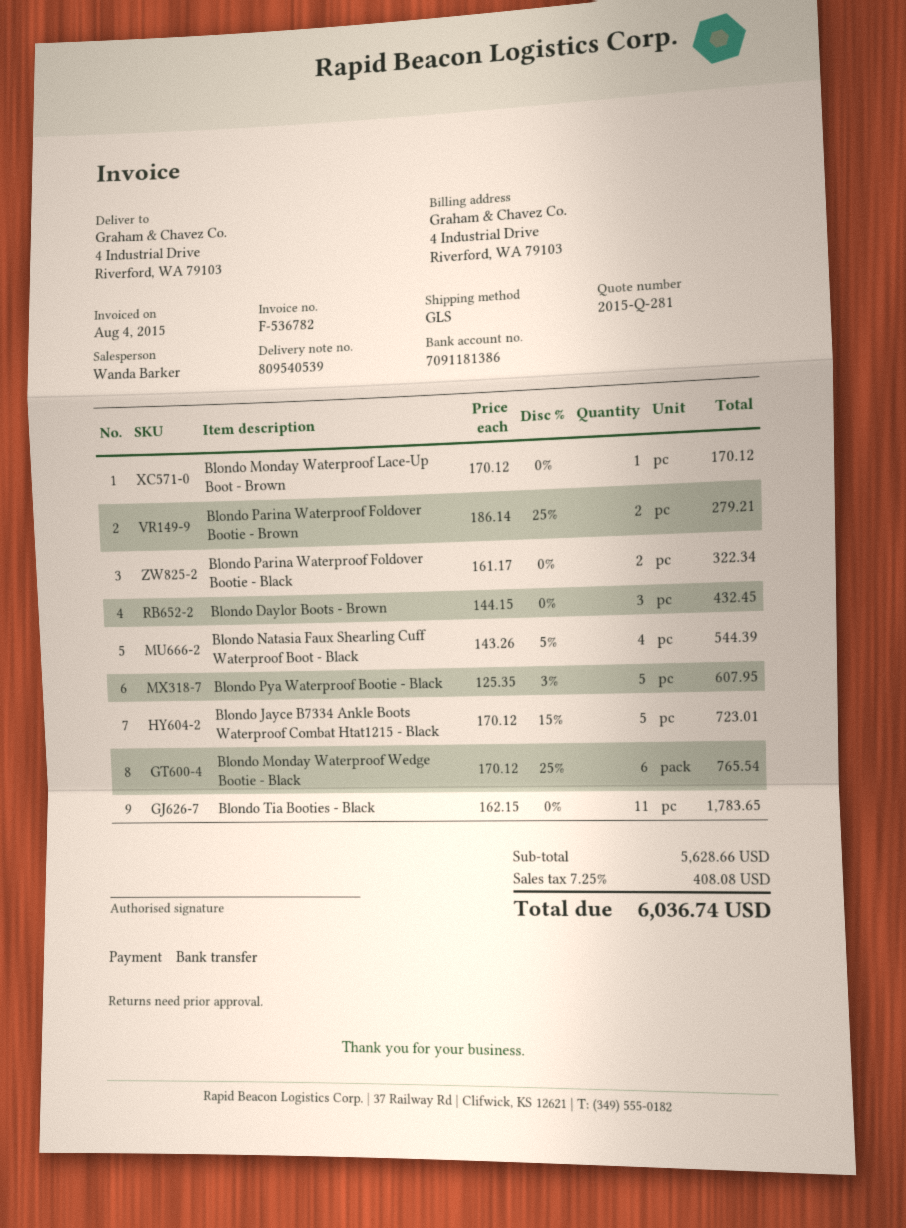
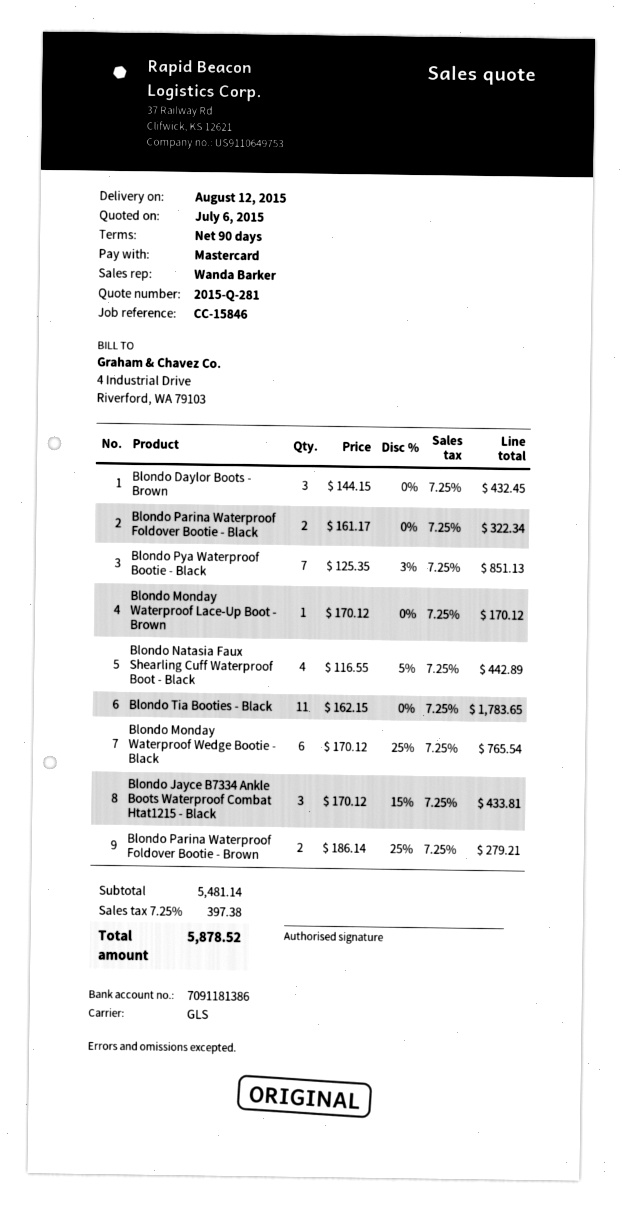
payment method: bank transfer -> Mastercard
Blondo Natasia Faux Shearling Cuff Waterproof Boot - Black: 4 x 143.26 - 5% = 544.39 -> 4 x 116.55 - 5% = 442.89
Blondo Pya Waterproof Bootie - Black: 5 x 125.35 - 3% = 607.95 -> 7 x 125.35 - 3% = 851.13
Blondo Jayce B7334 Ankle Boots Waterproof Combat Htat1215 - Black: 5 x 170.12 - 15% = 723.01 -> 3 x 170.12 - 15% = 433.81
subtotal: 5628.66 -> 5481.14
tax: 7.25% = 408.08 -> 7.25% = 397.38
total: 6036.74 -> 5878.52

